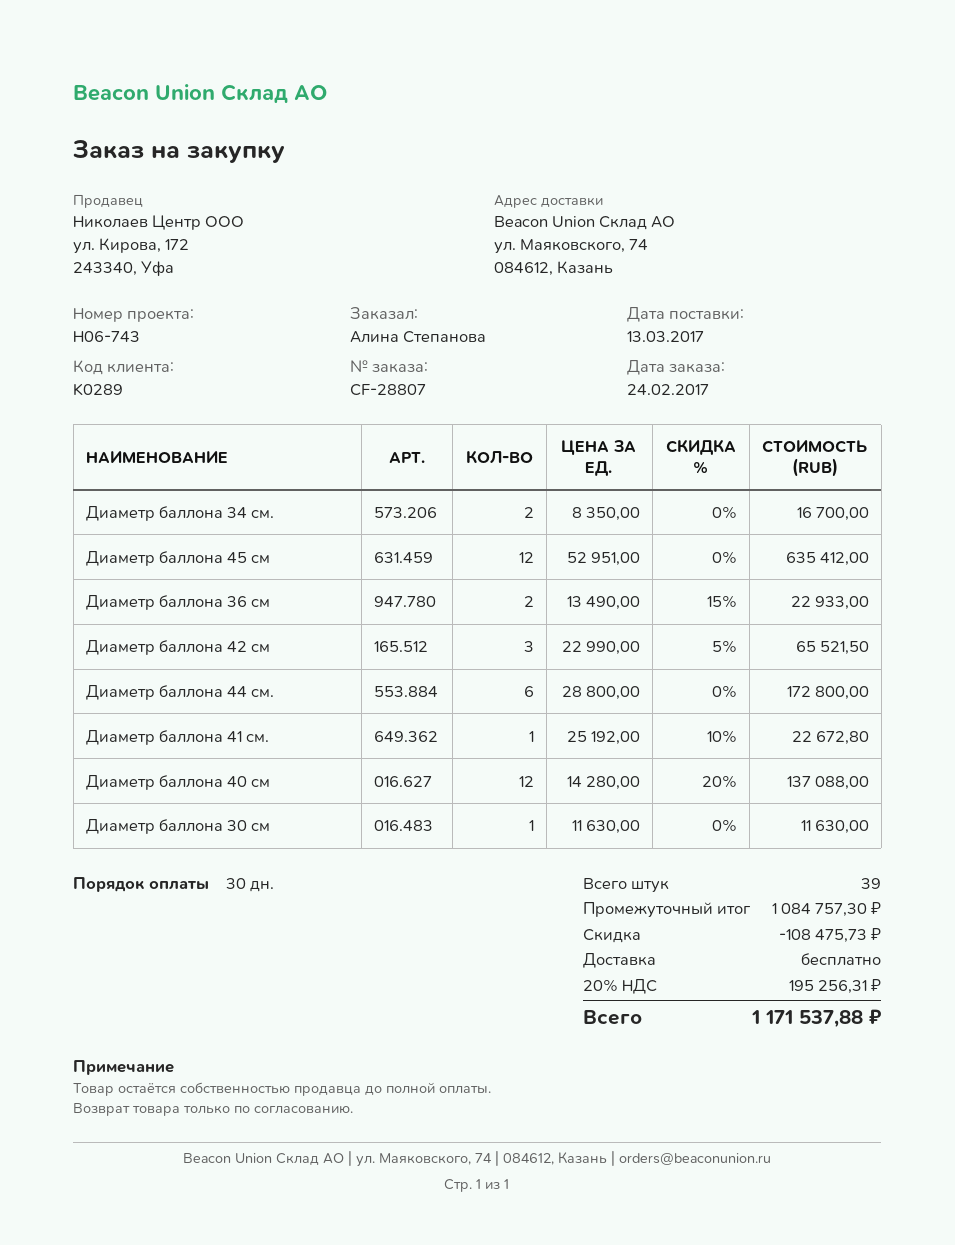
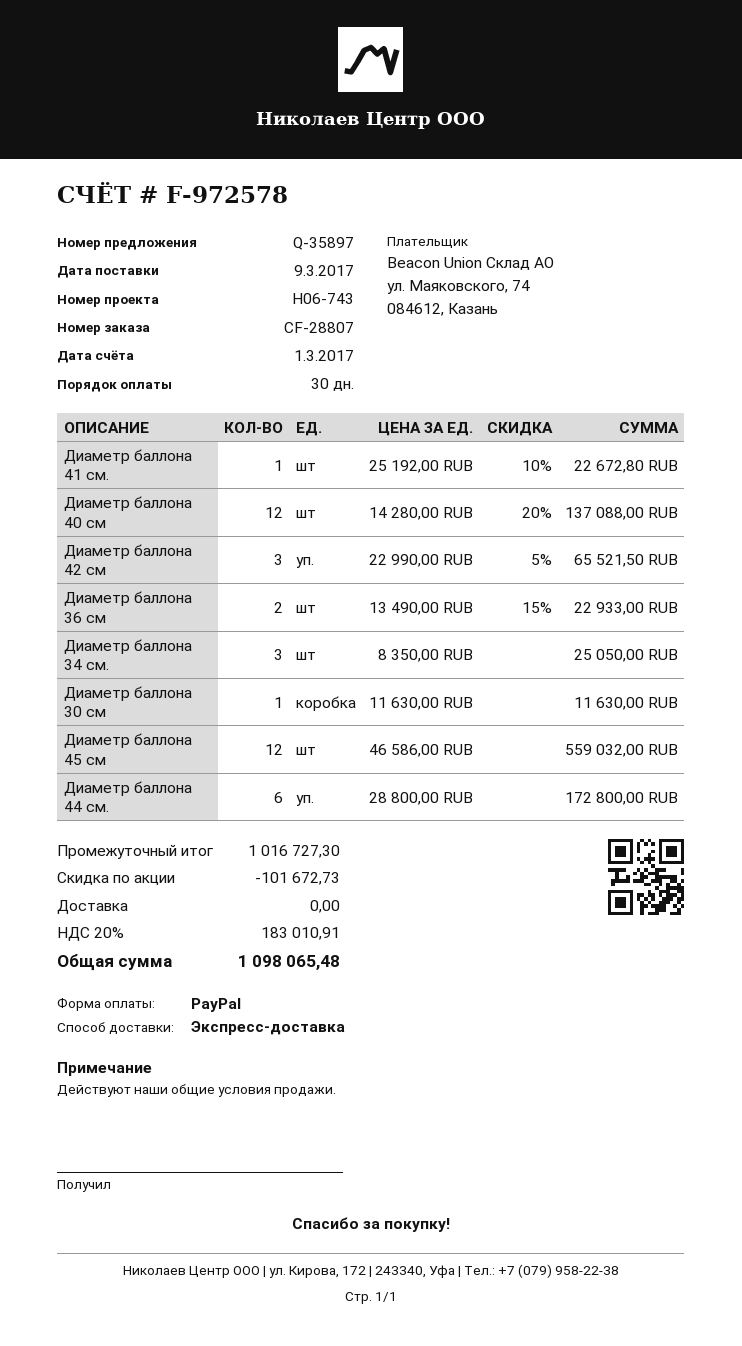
delivery date: 2017-03-13 -> 2017-03-09
Диаметр баллона 34 см.: 2 x 8350.00 = 16700.00 -> 3 x 8350.00 = 25050.00
Диаметр баллона 45 см: 12 x 52951.00 = 635412.00 -> 12 x 46586.00 = 559032.00
subtotal: 1084757.30 -> 1016727.30
discount: 108475.73 -> 101672.73
tax: 20% = 195256.31 -> 20% = 183010.91
total: 1171537.88 -> 1098065.48

